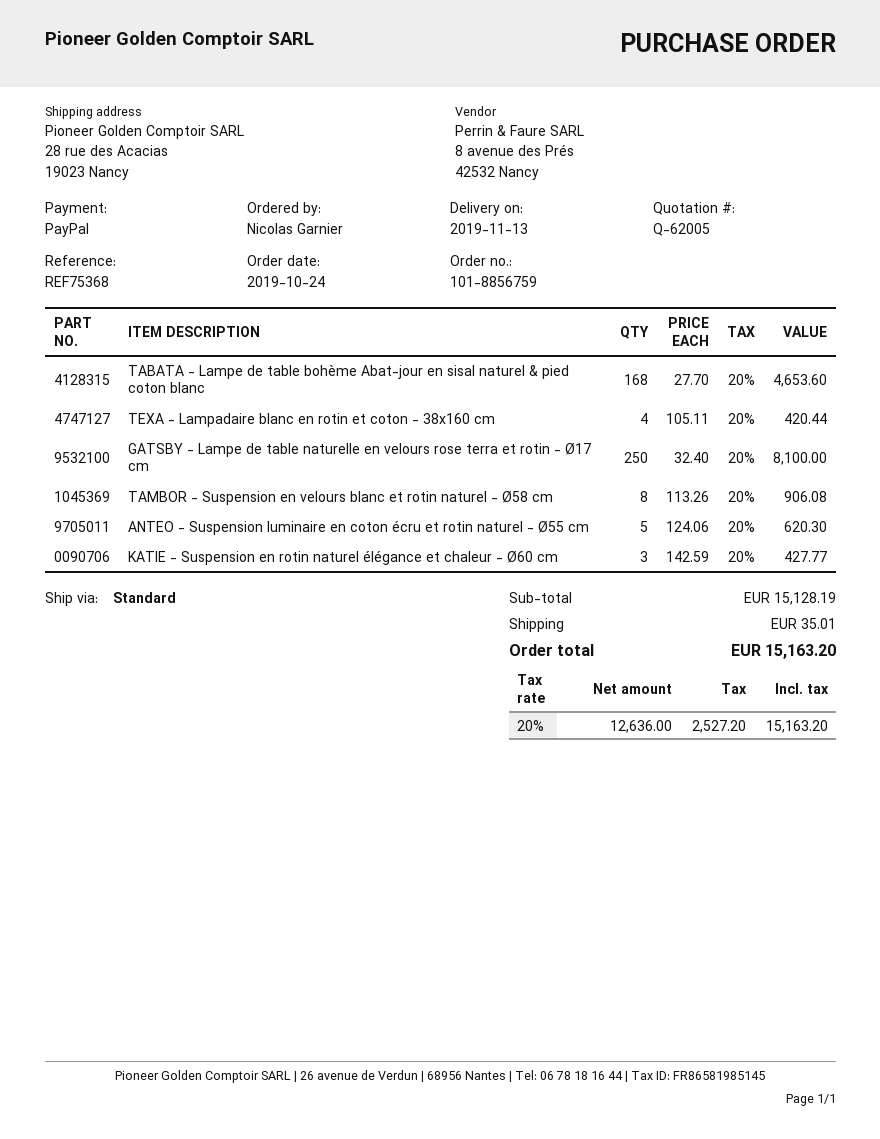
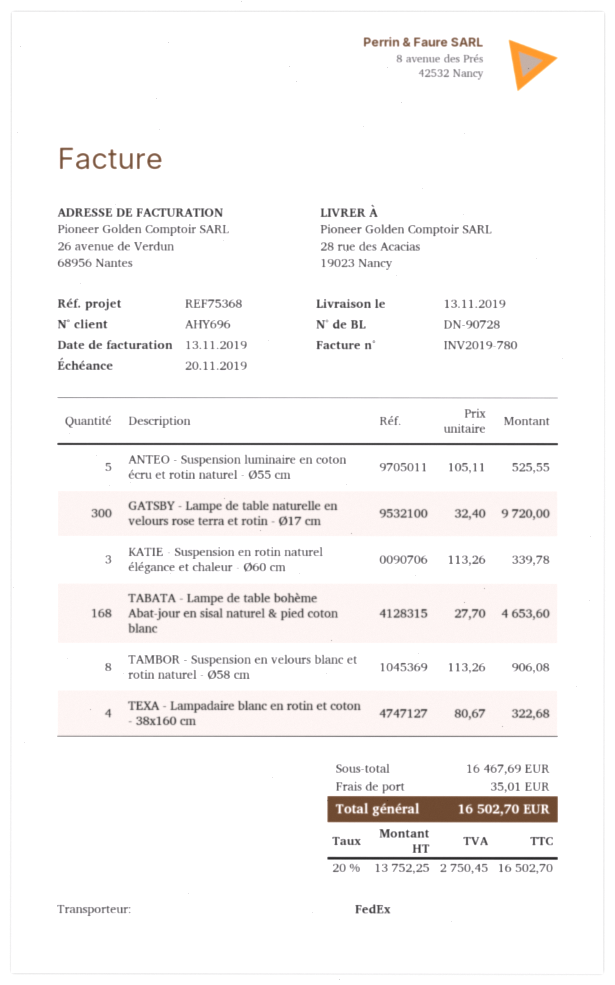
shipping method: standard -> FedEx
TEXA - Lampadaire blanc en rotin et coton - 38x160 cm: 4 x 105.11 = 420.44 -> 4 x 80.67 = 322.68
GATSBY - Lampe de table naturelle en velours rose terra et rotin - Ø17 cm: 250 x 32.40 = 8100.00 -> 300 x 32.40 = 9720.00
ANTEO - Suspension luminaire en coton écru et rotin naturel - Ø55 cm: 5 x 124.06 = 620.30 -> 5 x 105.11 = 525.55
KATIE - Suspension en rotin naturel élégance et chaleur - Ø60 cm: 3 x 142.59 = 427.77 -> 3 x 113.26 = 339.78
subtotal: 15128.19 -> 16467.69
net: 12636.00 -> 13752.25
tax: 20% = 2527.20 -> 20% = 2750.45
total: 15163.20 -> 16502.70

